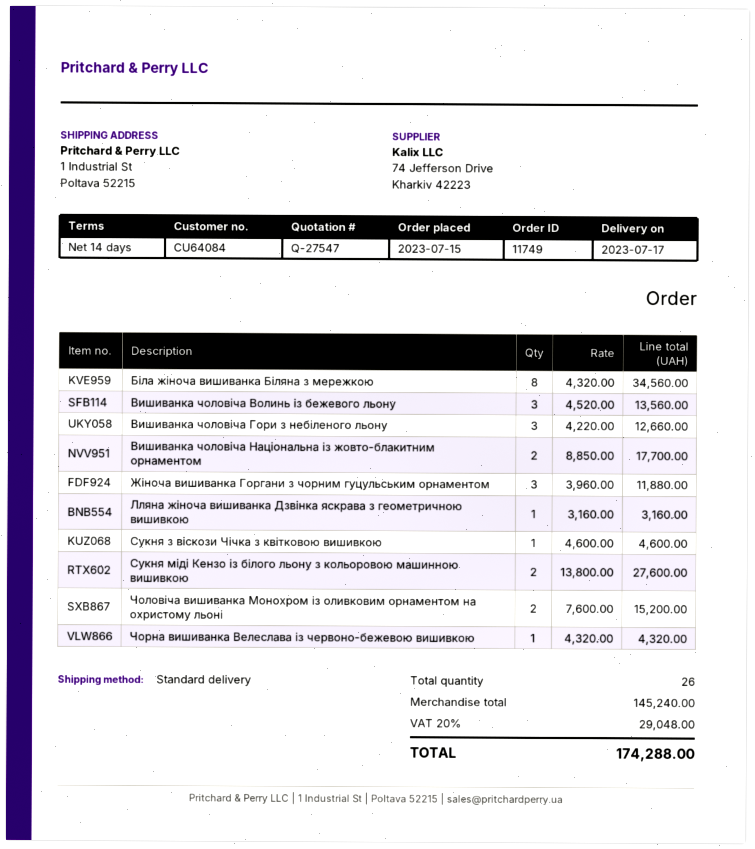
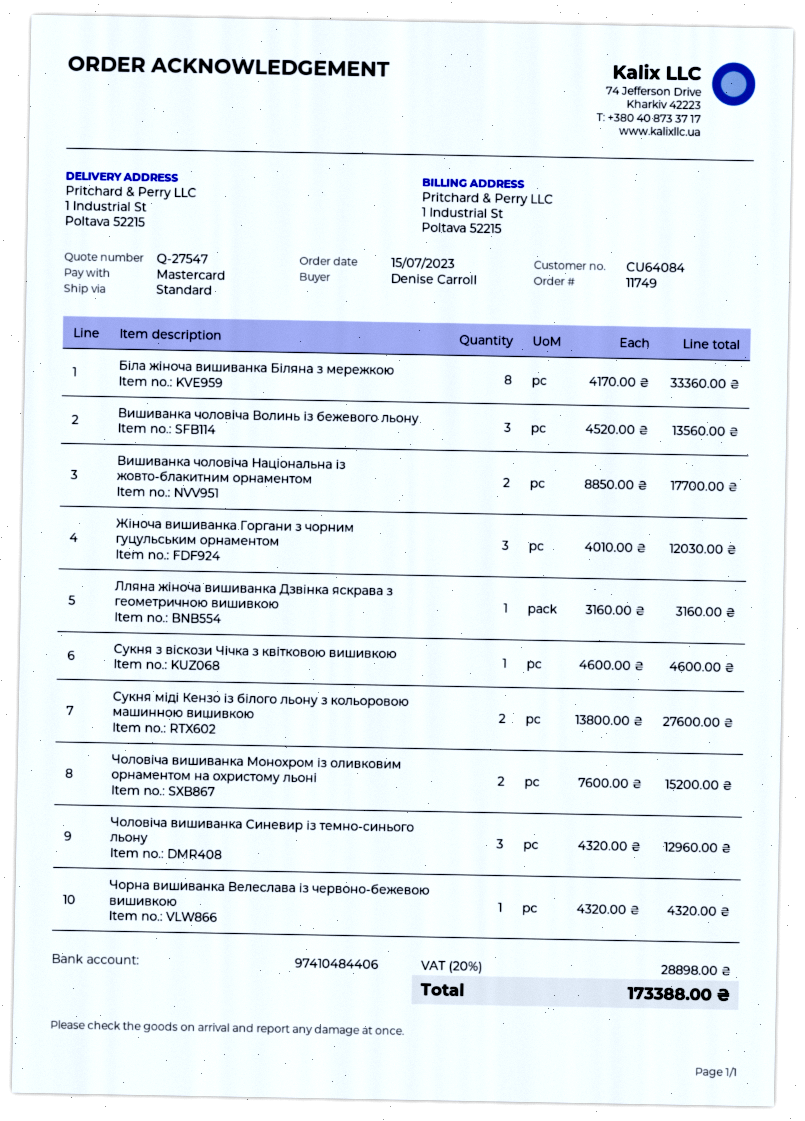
Біла жіноча вишиванка Біляна з мережкою: 8 x 4320.00 = 34560.00 -> 8 x 4170.00 = 33360.00
Вишиванка чоловіча Гори з небіленого льону: 3 x 4220.00 = 12660.00 -> none
Жіноча вишиванка Горгани з чорним гуцульським орнаментом: 3 x 3960.00 = 11880.00 -> 3 x 4010.00 = 12030.00
Чоловіча вишиванка Синевир із темно-синього льону: none -> 3 x 4320.00 = 12960.00
tax: 20% = 29048.00 -> 20% = 28898.00
total: 174288.00 -> 173388.00

